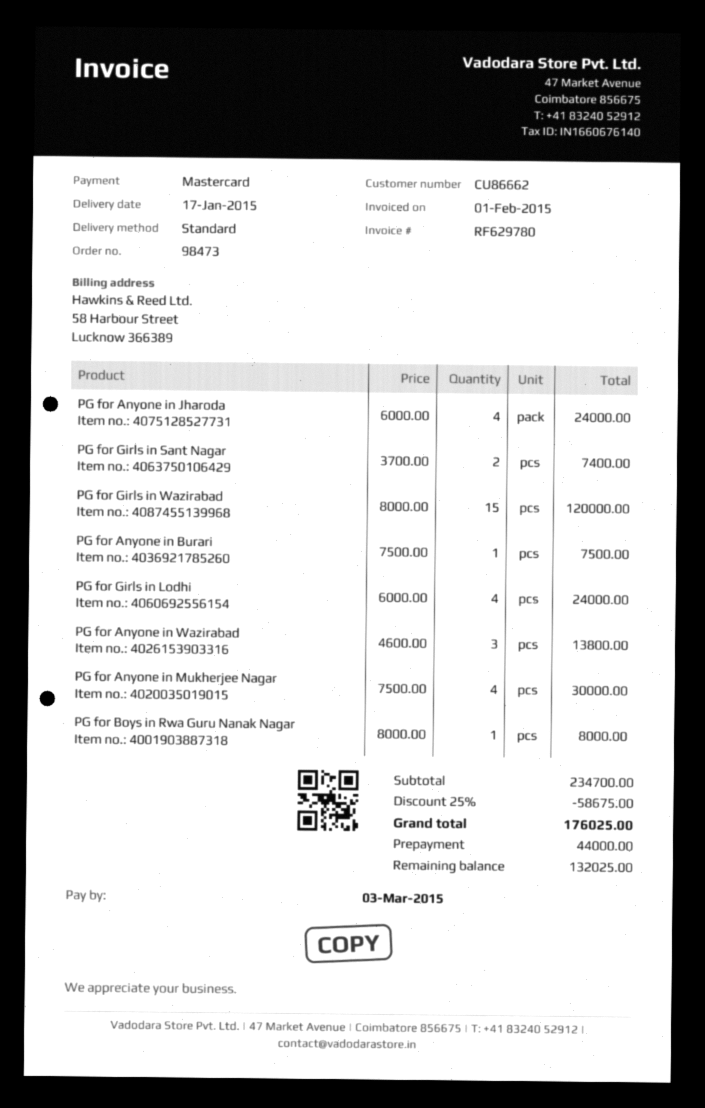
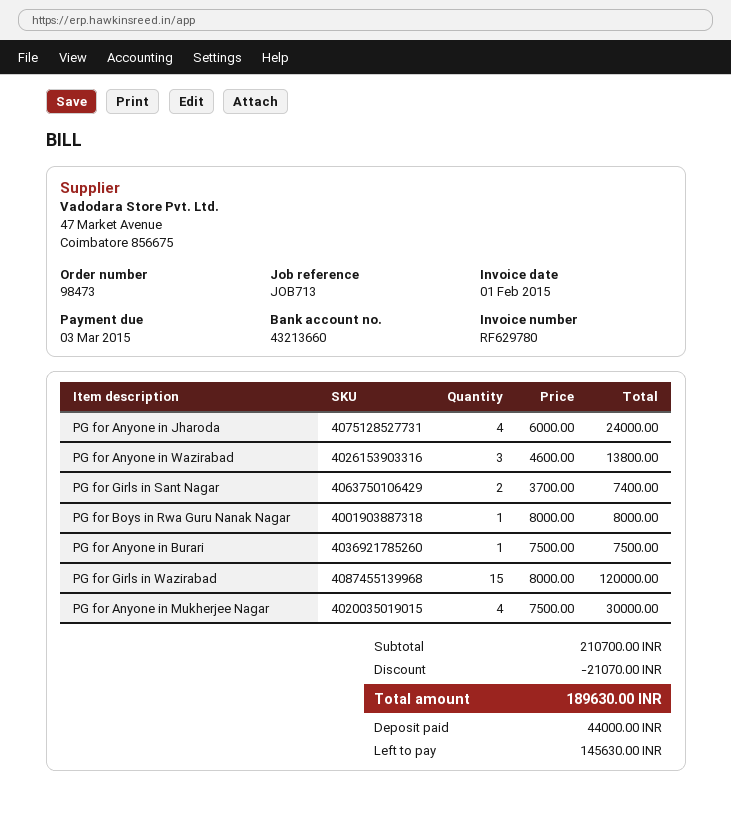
PG for Girls in Lodhi: 4 x 6000.00 = 24000.00 -> none
subtotal: 234700.00 -> 210700.00
discount: 58675.00 -> 21070.00
total: 176025.00 -> 189630.00
balance: 132025.00 -> 145630.00

